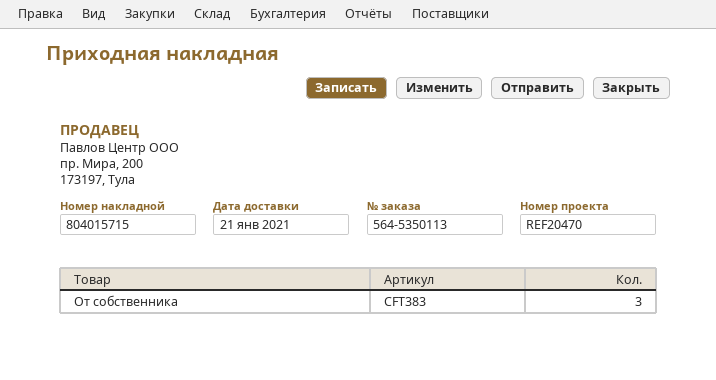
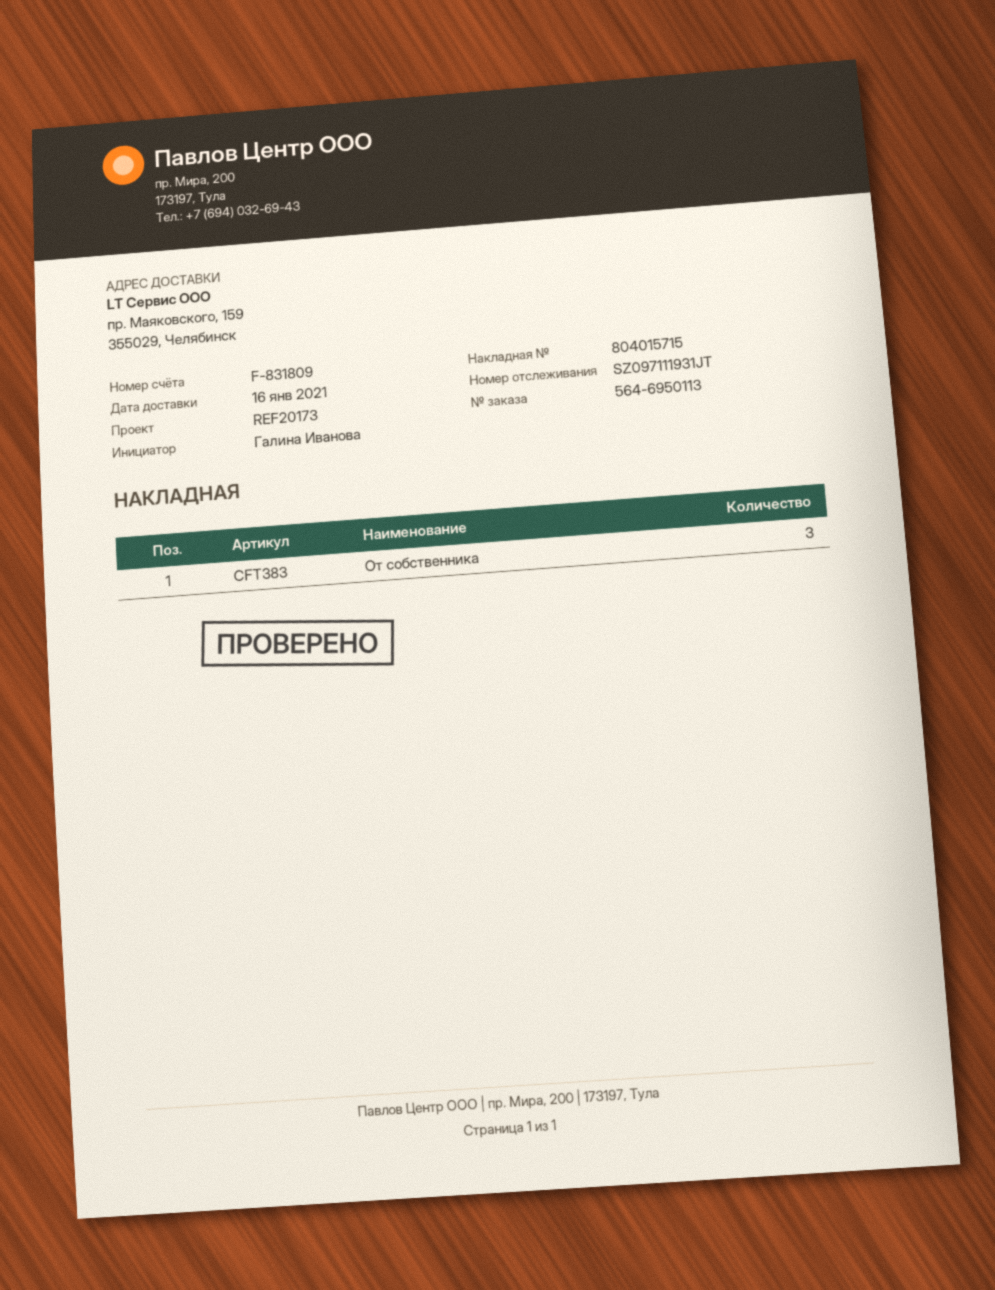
order number: 564-5350113 -> 564-6950113
delivery date: 2021-01-21 -> 2021-01-16
reference: REF20470 -> REF20173

